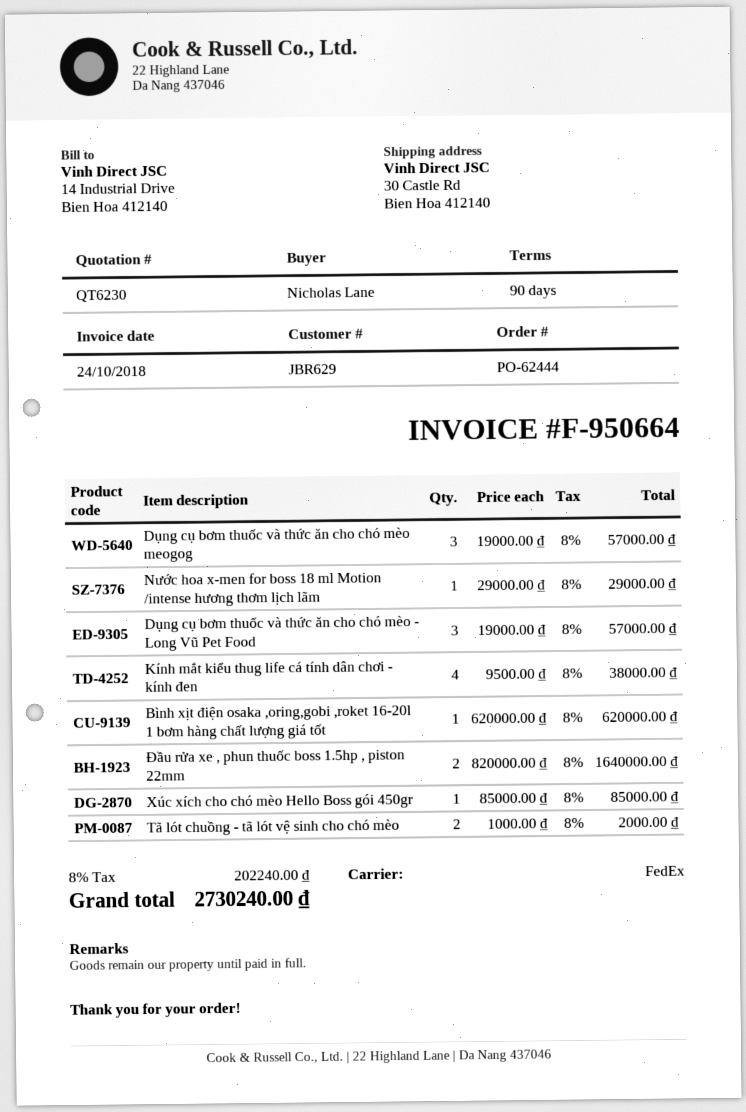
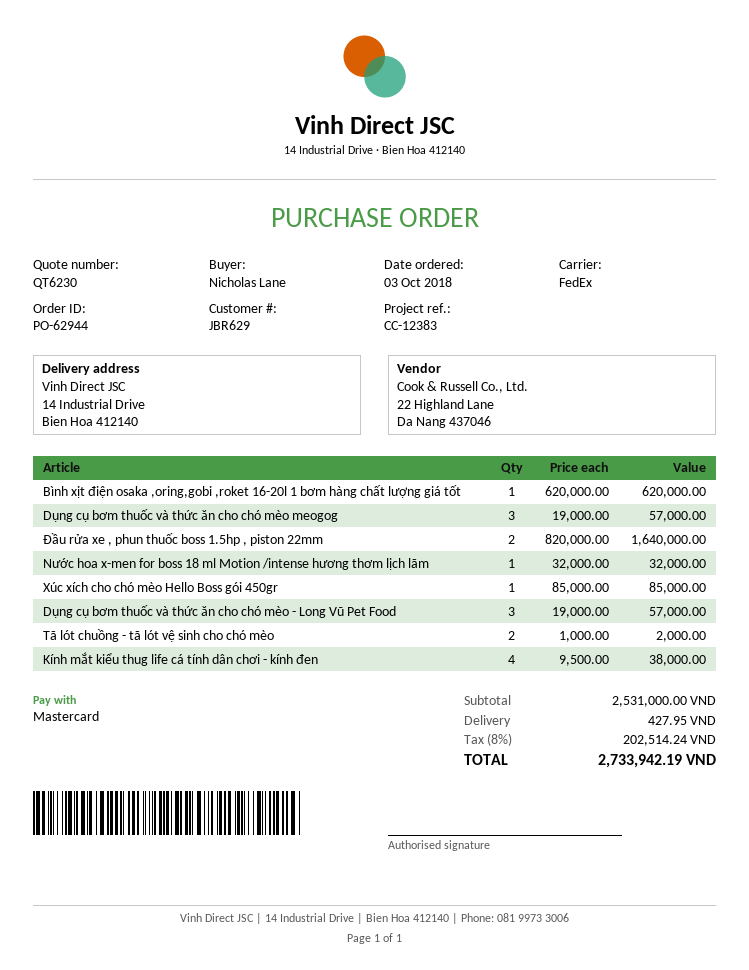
order number: PO-62444 -> PO-62944
ship to: 30 Castle Rd, Bien Hoa 412140 -> 14 Industrial Drive, Bien Hoa 412140
Nước hoa x-men for boss 18 ml Motion /intense hương thơm lịch lãm: 1 x 29000.00 = 29000.00 -> 1 x 32000.00 = 32000.00
shipping: none -> 427.95
tax: 8% = 202240.00 -> 8% = 202514.24
total: 2730240.00 -> 2733942.19

